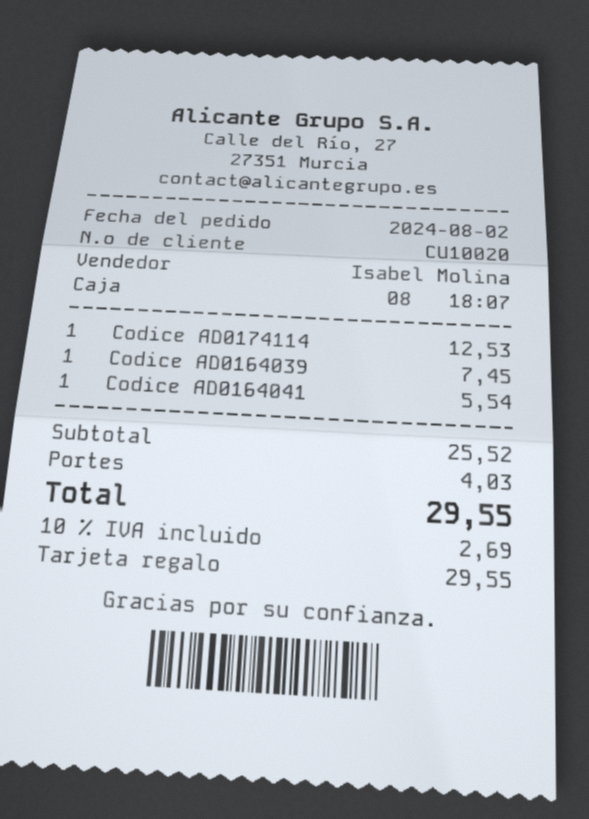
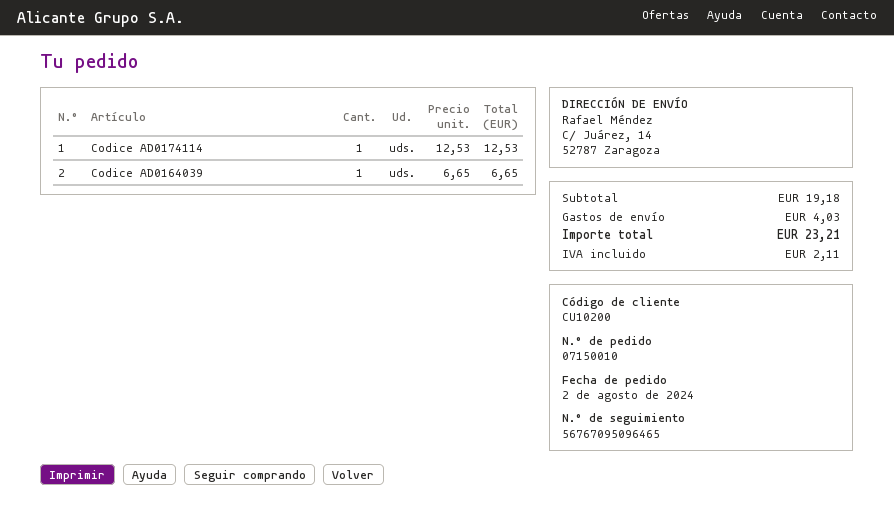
customer number: CU10020 -> CU10200
Codice AD0164039: 1 x 7.45 = 7.45 -> 1 x 6.65 = 6.65
Codice AD0164041: 1 x 5.54 = 5.54 -> none
subtotal: 25.52 -> 19.18
tax: 2.69 -> 2.11
total: 29.55 -> 23.21

